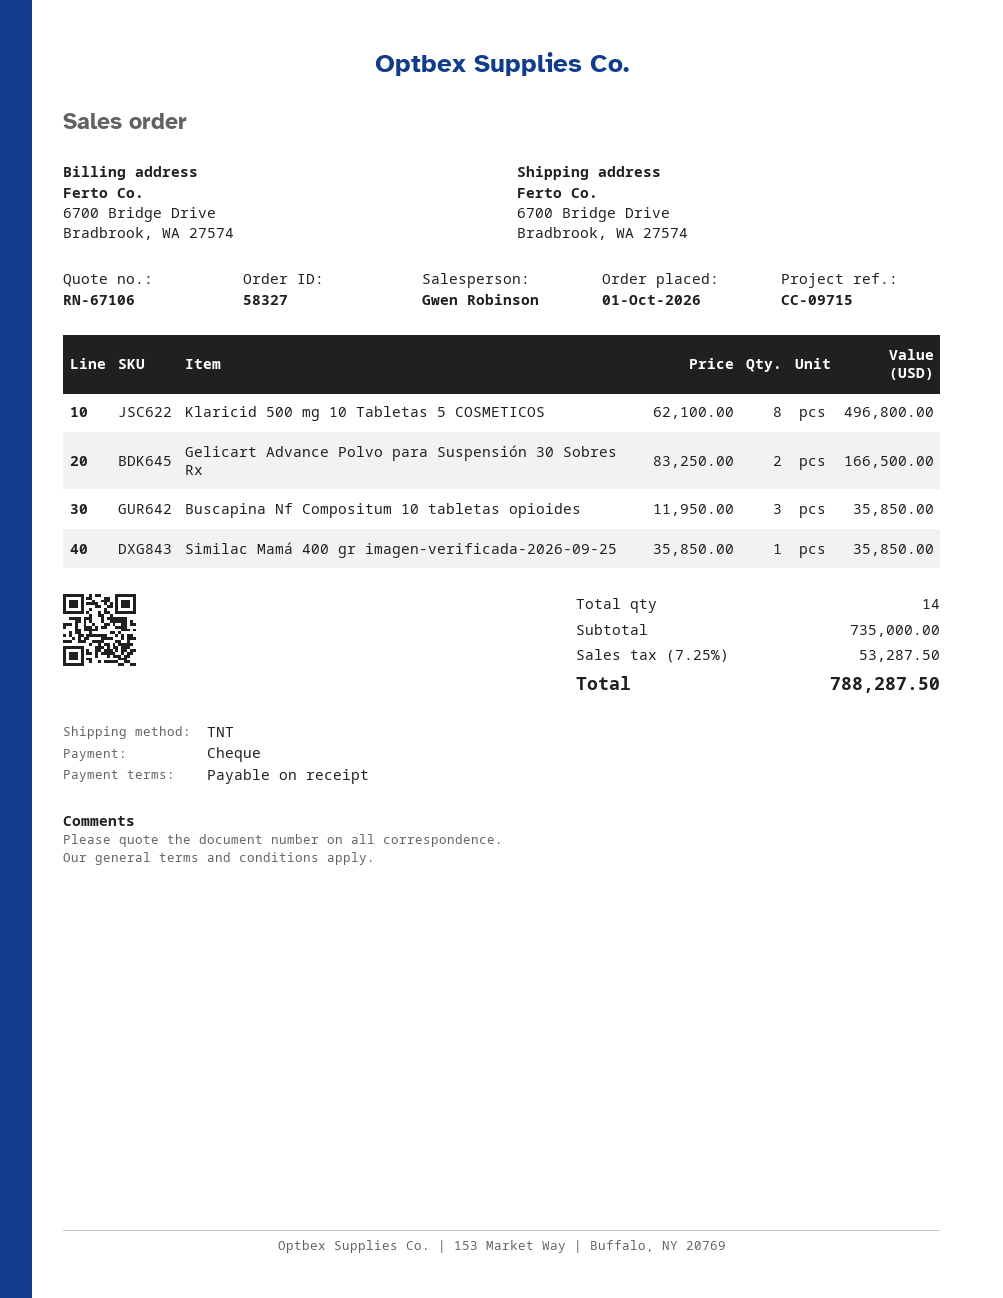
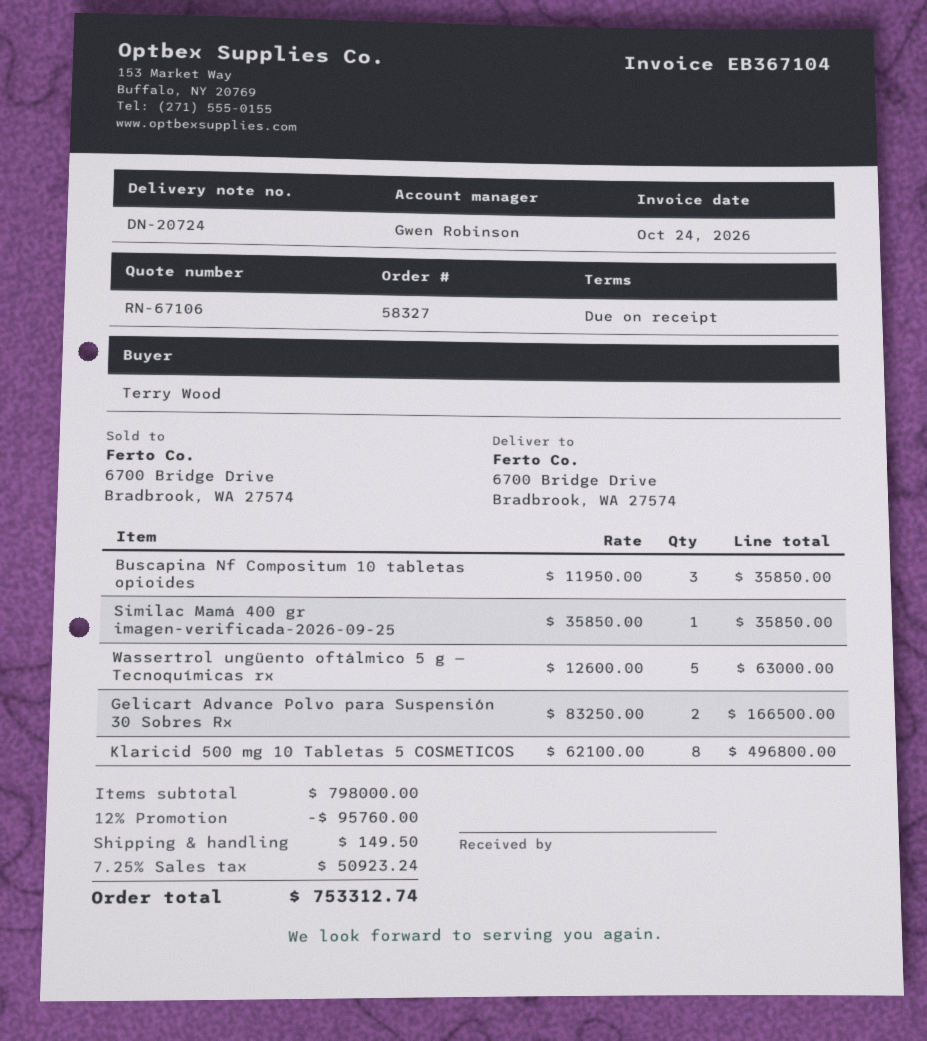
Wassertrol ungüento oftálmico 5 g — Tecnoquímicas rx: none -> 5 x 12600.00 = 63000.00
subtotal: 735000.00 -> 798000.00
discount: none -> 12% = 95760.00
shipping: none -> 149.50
tax: 7.25% = 53287.50 -> 7.25% = 50923.24
total: 788287.50 -> 753312.74

